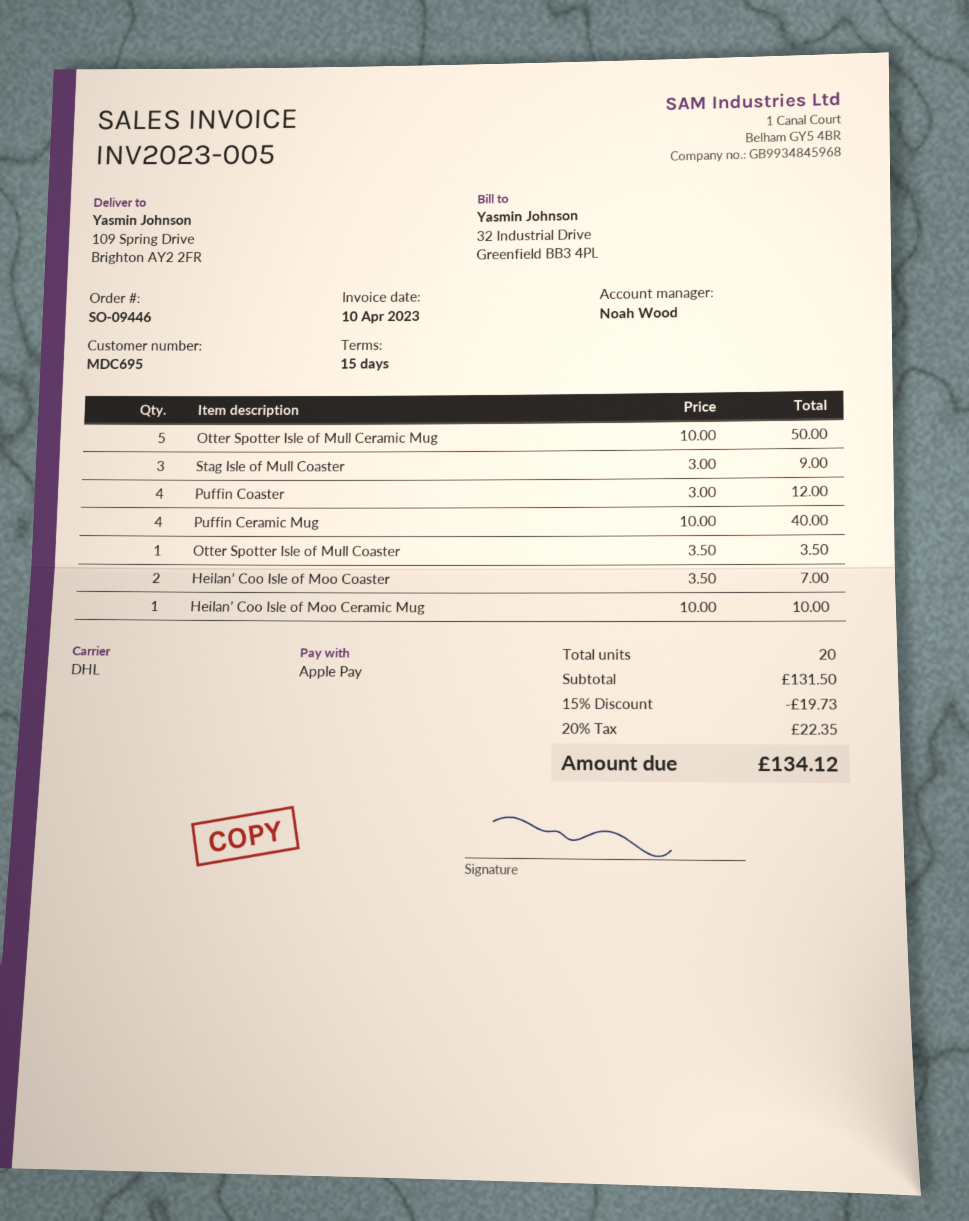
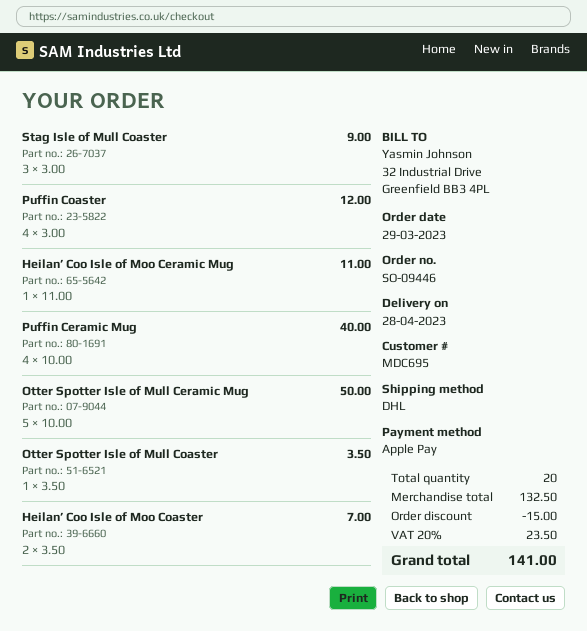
Heilan’ Coo Isle of Moo Ceramic Mug: 1 x 10.00 = 10.00 -> 1 x 11.00 = 11.00
subtotal: 131.50 -> 132.50
discount: 19.73 -> 15.00
tax: 20% = 22.35 -> 20% = 23.50
total: 134.12 -> 141.00

